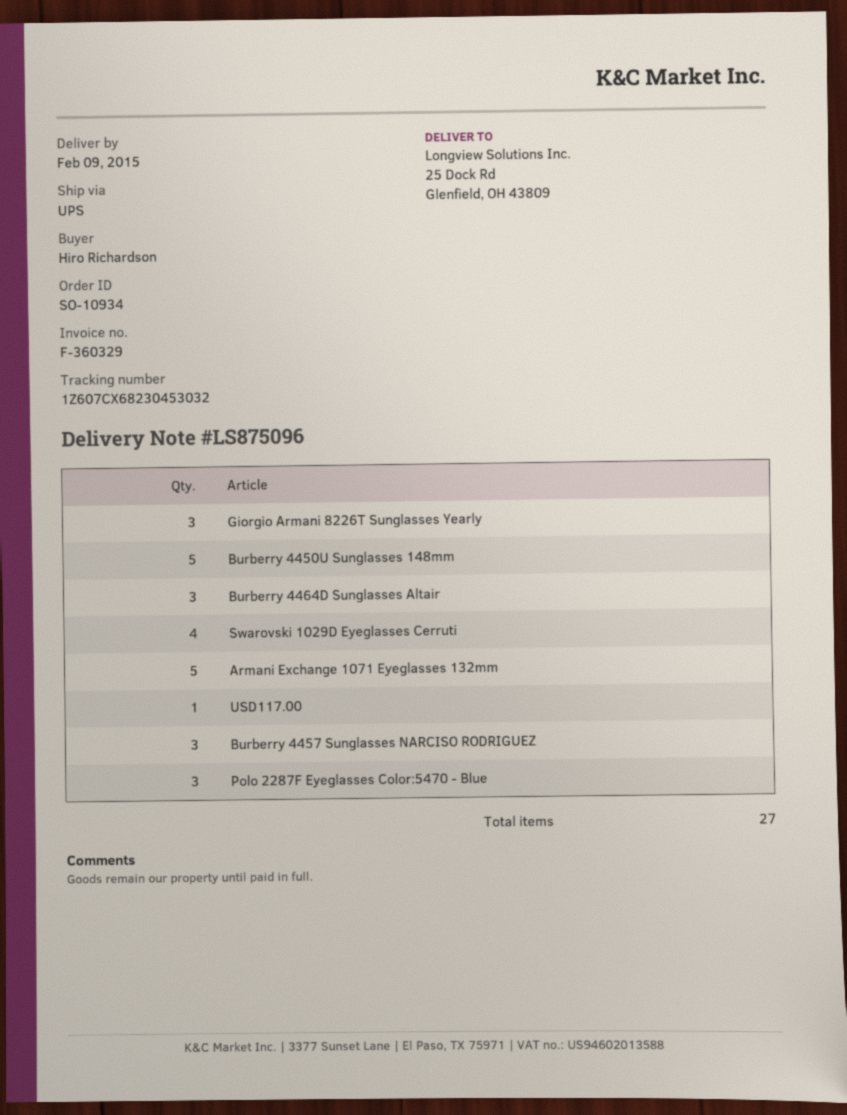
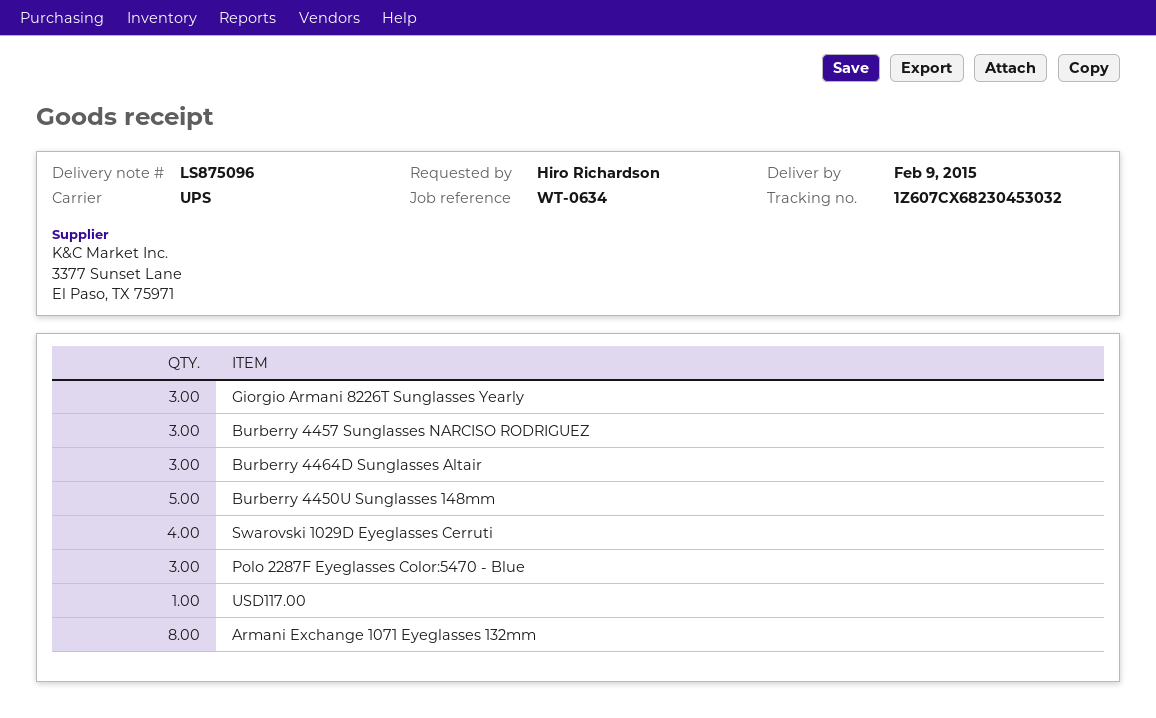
Armani Exchange 1071 Eyeglasses 132mm: 5 -> 8

